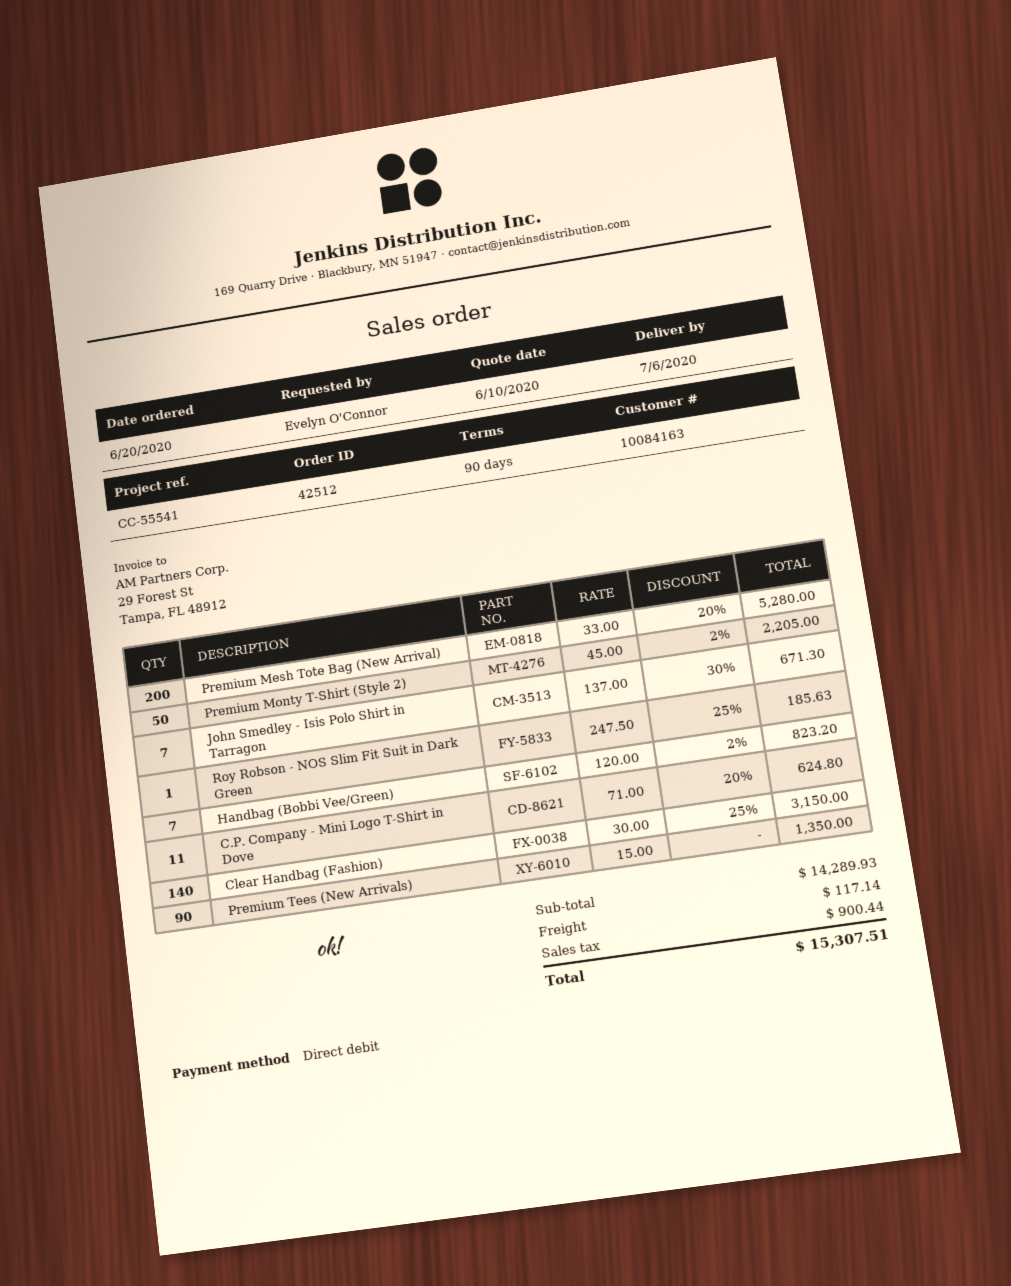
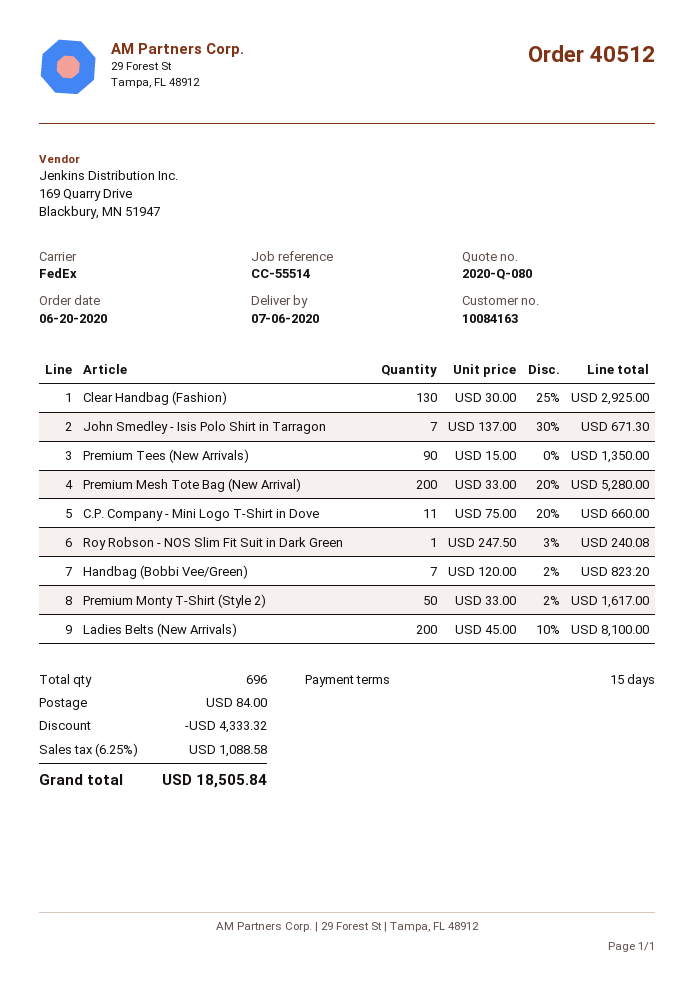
order number: 42512 -> 40512
payment terms: 90 days -> 15 days
reference: CC-55541 -> CC-55514
Premium Monty T-Shirt (Style 2): 50 x 45.00 - 2% = 2205.00 -> 50 x 33.00 - 2% = 1617.00
Roy Robson - NOS Slim Fit Suit in Dark Green: 1 x 247.50 - 25% = 185.63 -> 1 x 247.50 - 3% = 240.08
C.P. Company - Mini Logo T-Shirt in Dove: 11 x 71.00 - 20% = 624.80 -> 11 x 75.00 - 20% = 660.00
Clear Handbag (Fashion): 140 x 30.00 - 25% = 3150.00 -> 130 x 30.00 - 25% = 2925.00
Ladies Belts (New Arrivals): none -> 200 x 45.00 - 10% = 8100.00
discount: none -> 4333.32
shipping: 117.14 -> 84.00
tax: 900.44 -> 1088.58
total: 15307.51 -> 18505.84

